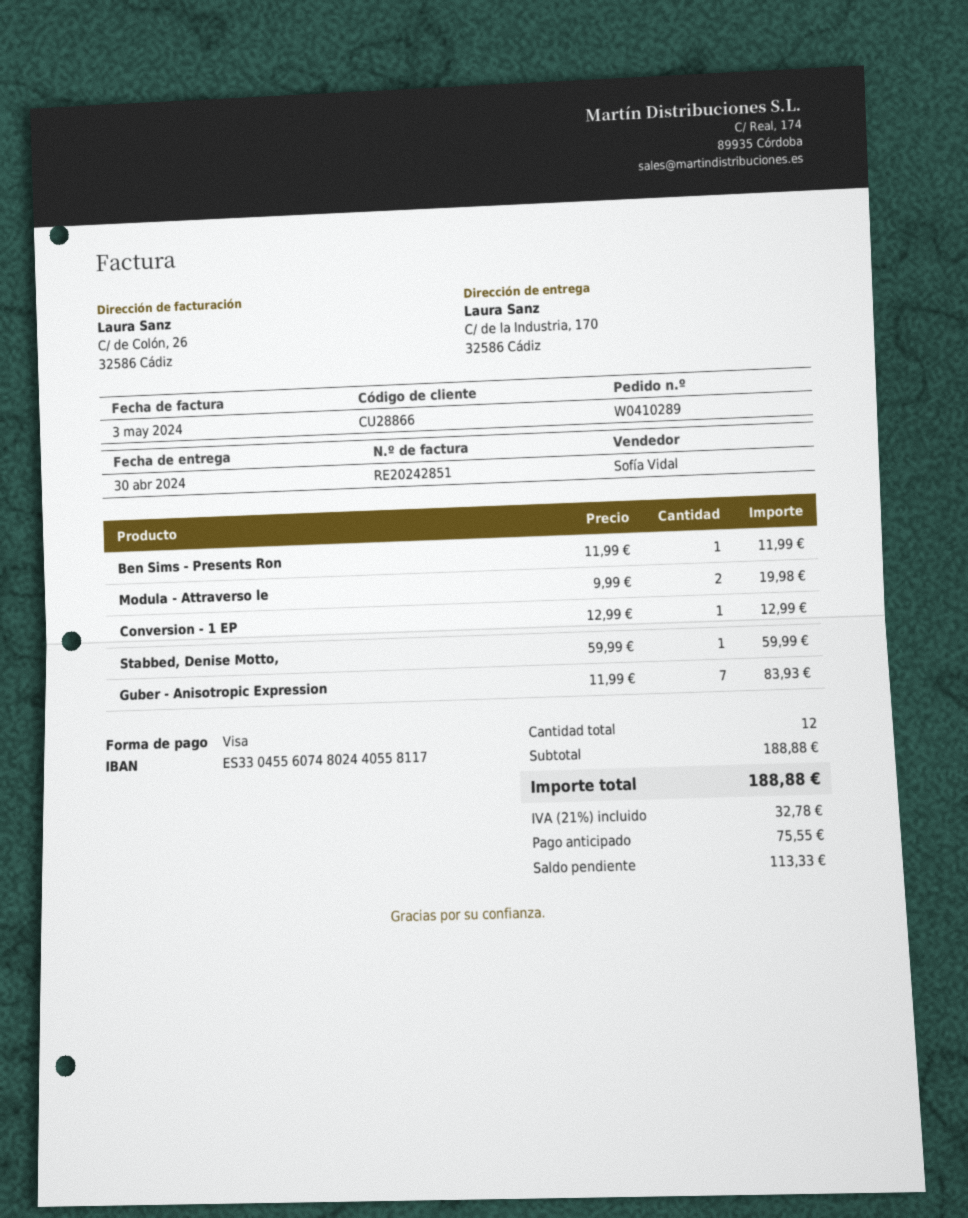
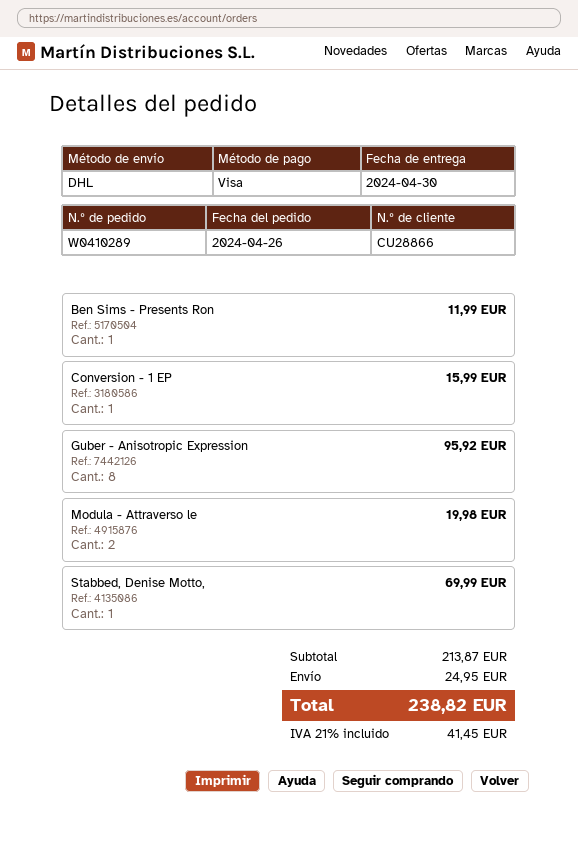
Conversion - 1 EP: 1 for 12.99 -> 1 for 15.99
Stabbed, Denise Motto,: 1 for 59.99 -> 1 for 69.99
Guber - Anisotropic Expression: 7 for 83.93 -> 8 for 95.92
subtotal: 188.88 -> 213.87
shipping: none -> 24.95
tax: 21% = 32.78 -> 21% = 41.45
total: 188.88 -> 238.82

